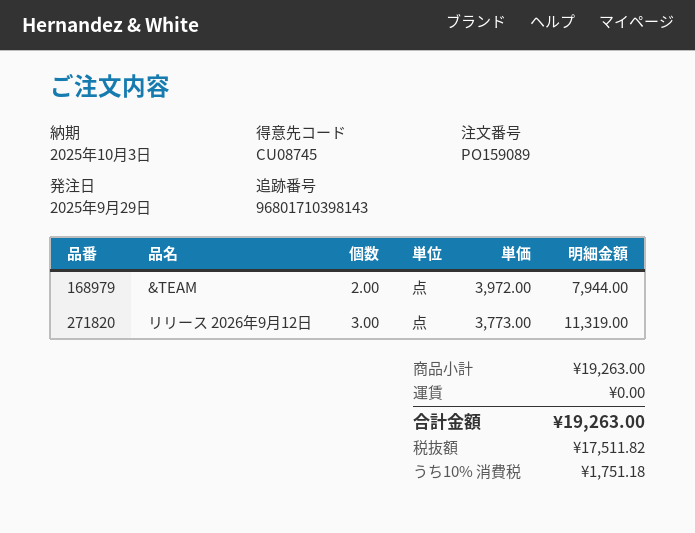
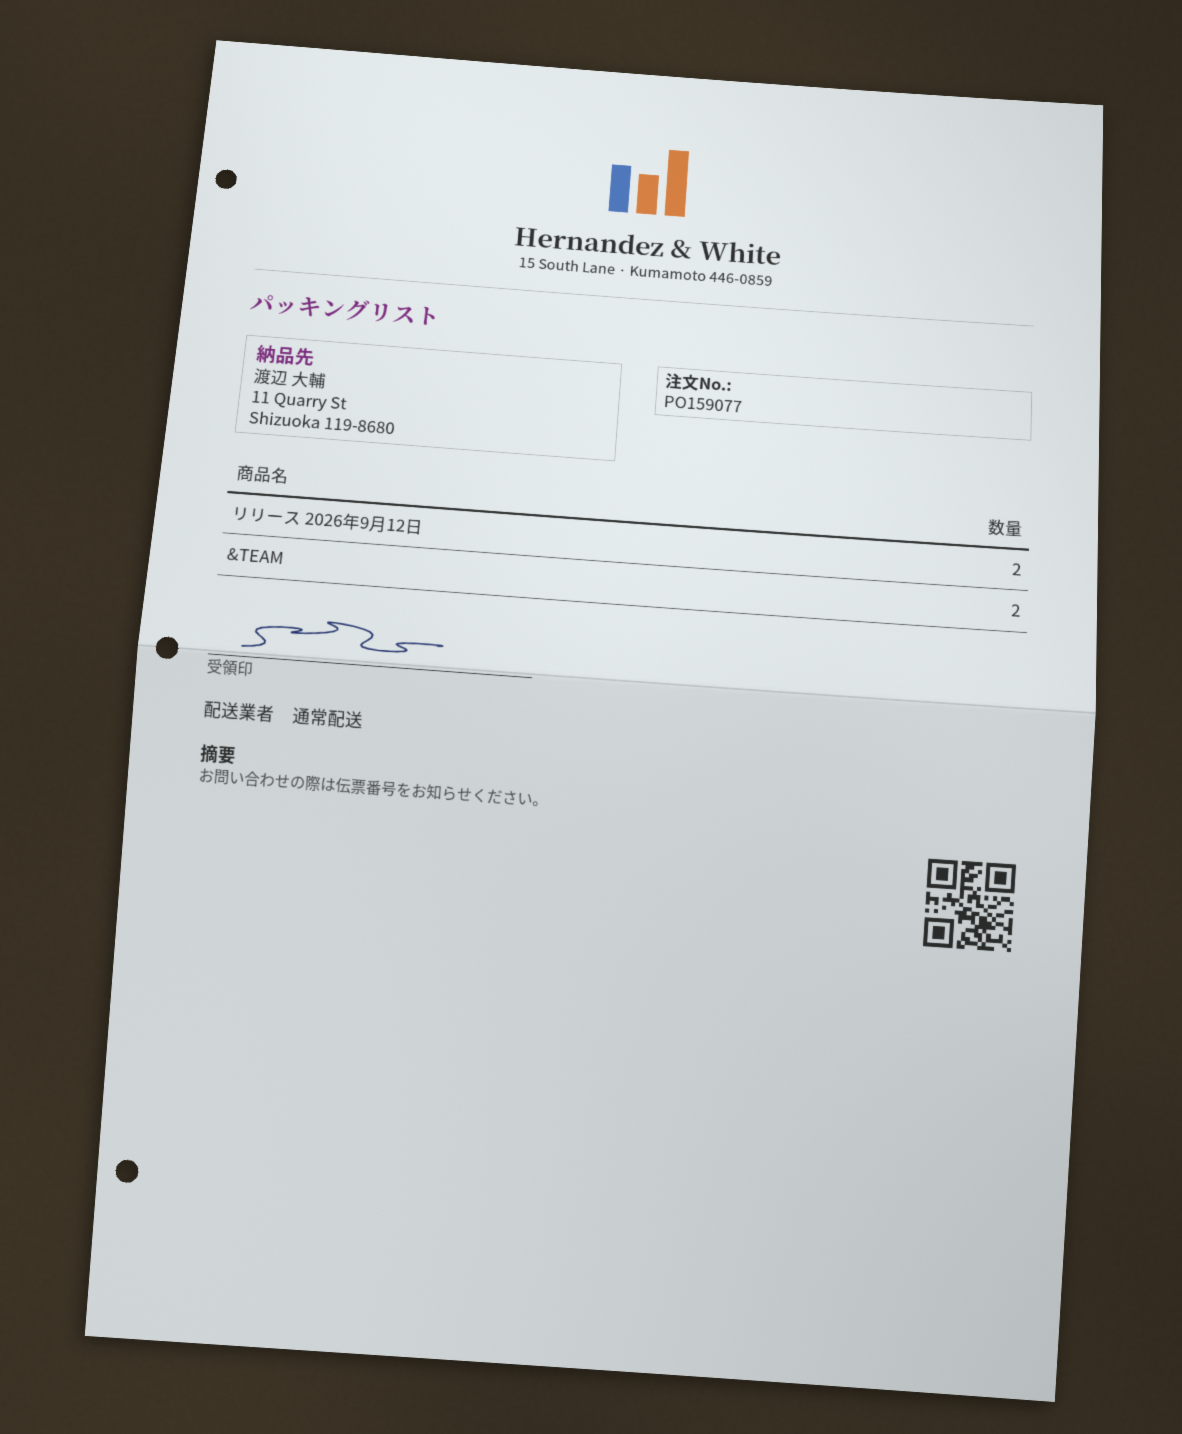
order number: PO159089 -> PO159077
リリース 2026年9月12日: 3 -> 2

